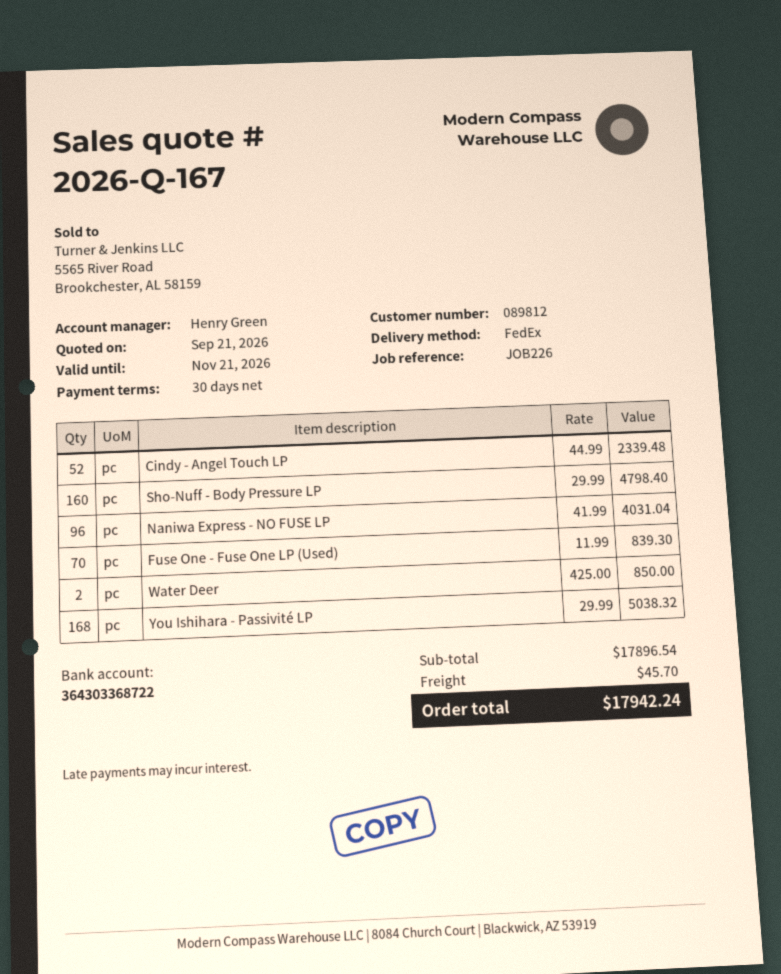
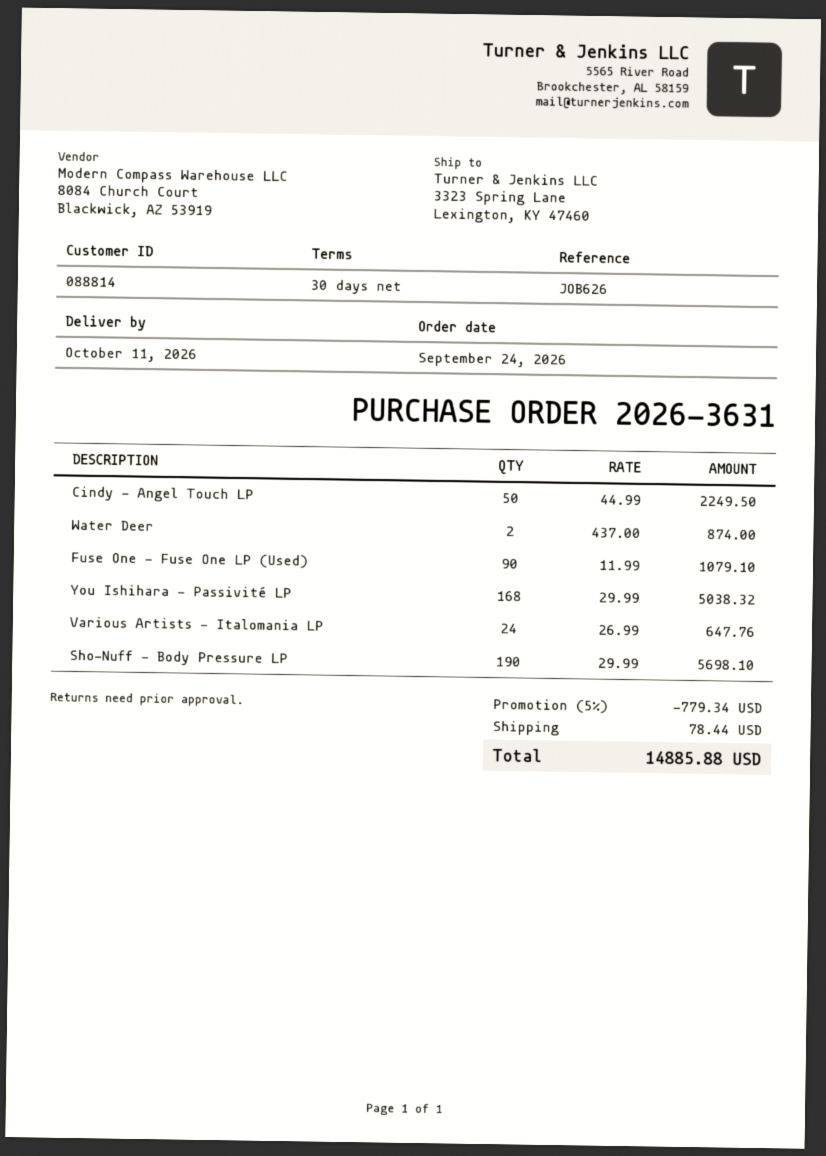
customer number: 089812 -> 088814
reference: JOB226 -> JOB626
Cindy - Angel Touch LP: 52 x 44.99 = 2339.48 -> 50 x 44.99 = 2249.50
Sho-Nuff - Body Pressure LP: 160 x 29.99 = 4798.40 -> 190 x 29.99 = 5698.10
Naniwa Express - NO FUSE LP: 96 x 41.99 = 4031.04 -> none
Fuse One - Fuse One LP (Used): 70 x 11.99 = 839.30 -> 90 x 11.99 = 1079.10
Water Deer: 2 x 425.00 = 850.00 -> 2 x 437.00 = 874.00
Various Artists - Italomania LP: none -> 24 x 26.99 = 647.76
discount: none -> 5% = 779.34
shipping: 45.70 -> 78.44
total: 17942.24 -> 14885.88

